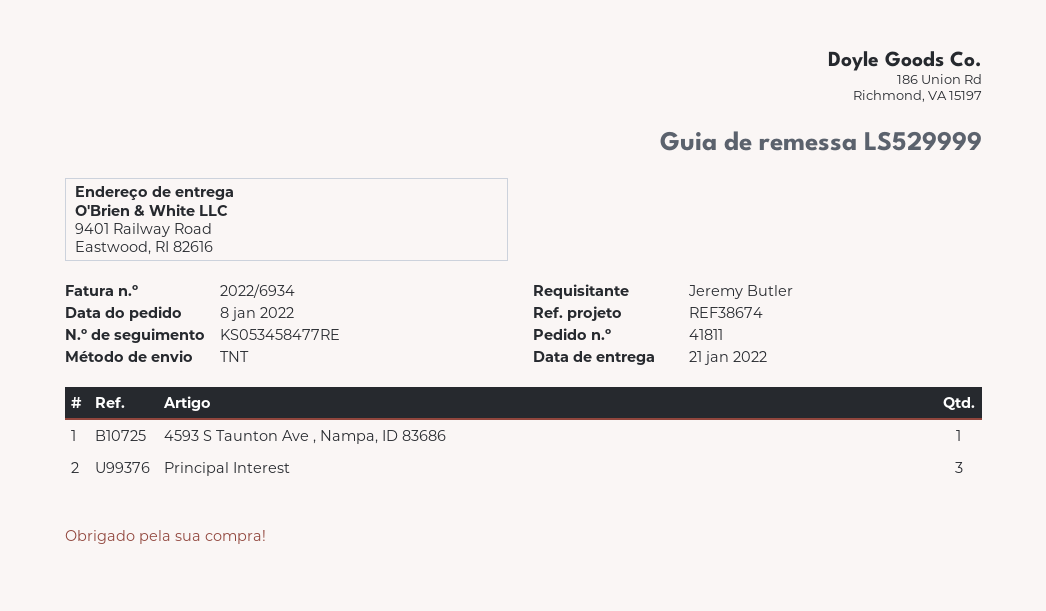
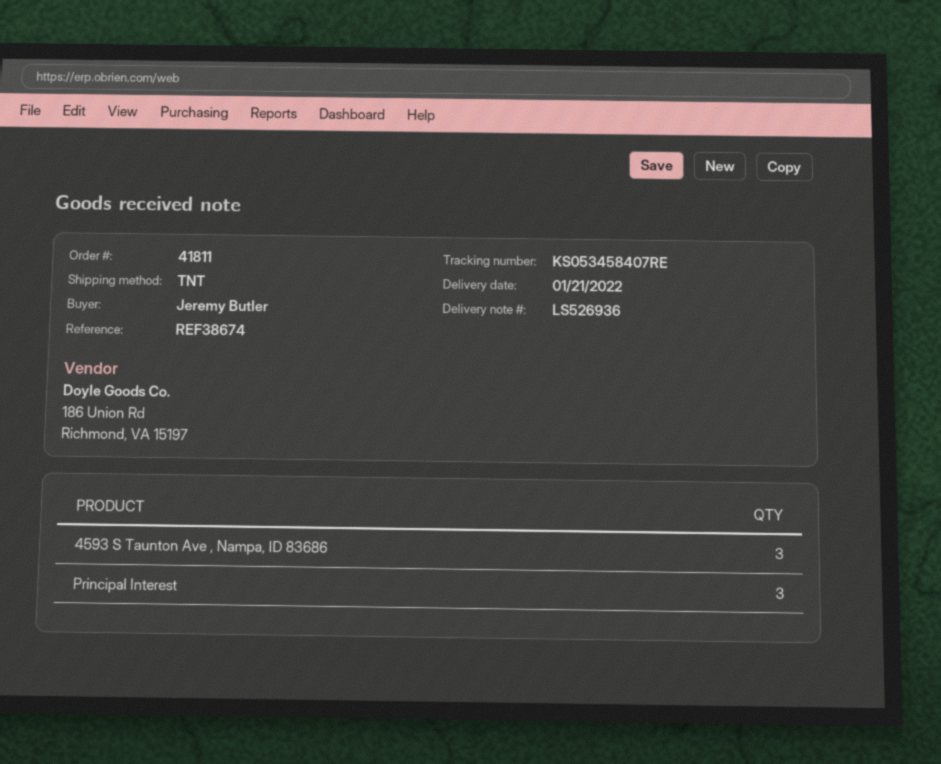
delivery note number: LS529999 -> LS526936
tracking number: KS053458477RE -> KS053458407RE
4593 S Taunton Ave , Nampa, ID 83686: 1 -> 3

